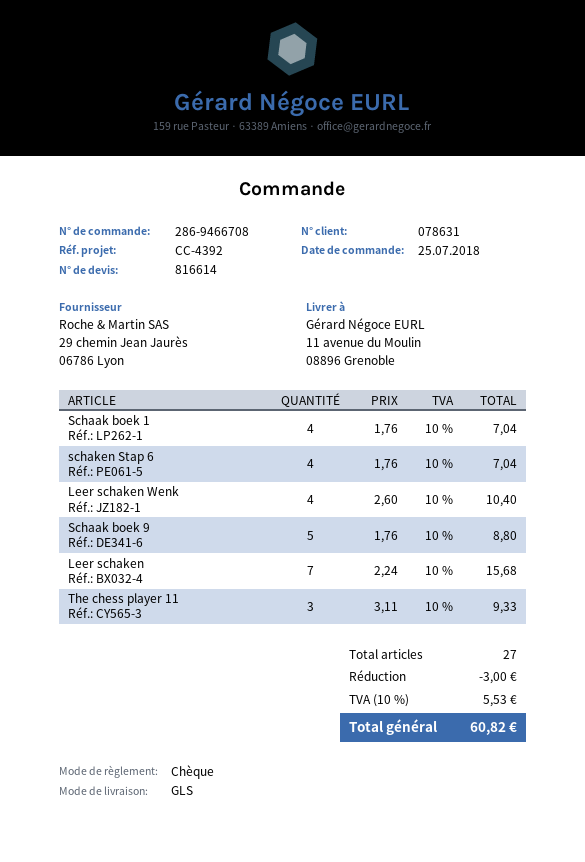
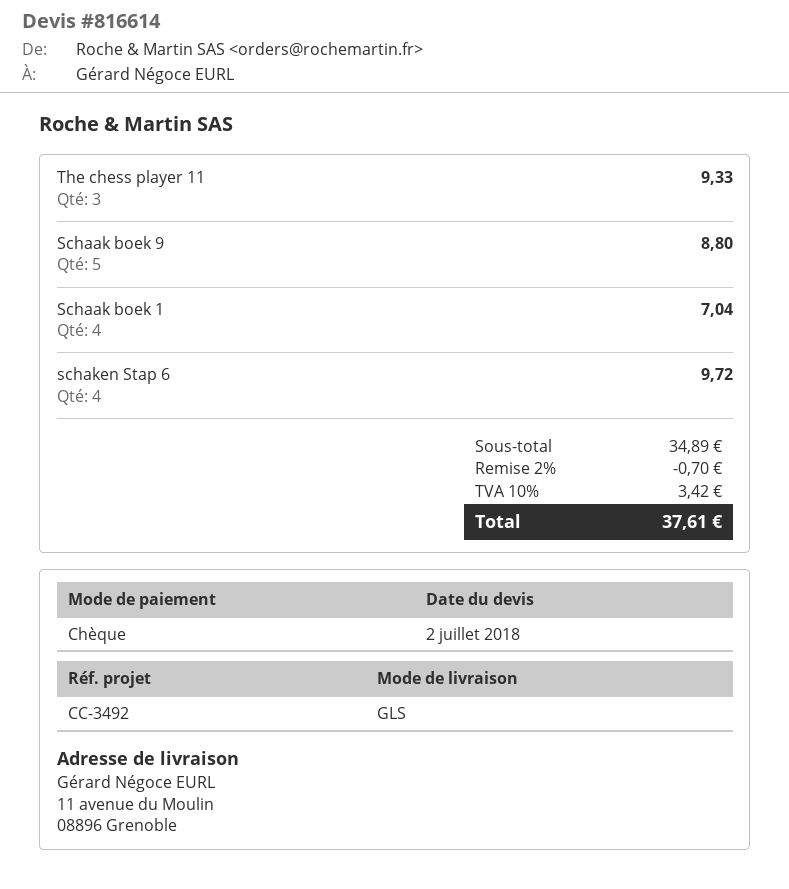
reference: CC-4392 -> CC-3492
schaken Stap 6: 4 for 7.04 -> 4 for 9.72
Leer schaken Wenk: 4 for 10.40 -> none
Leer schaken: 7 for 15.68 -> none
discount: 3.00 -> 0.70
tax: 10% = 5.53 -> 10% = 3.42
total: 60.82 -> 37.61

